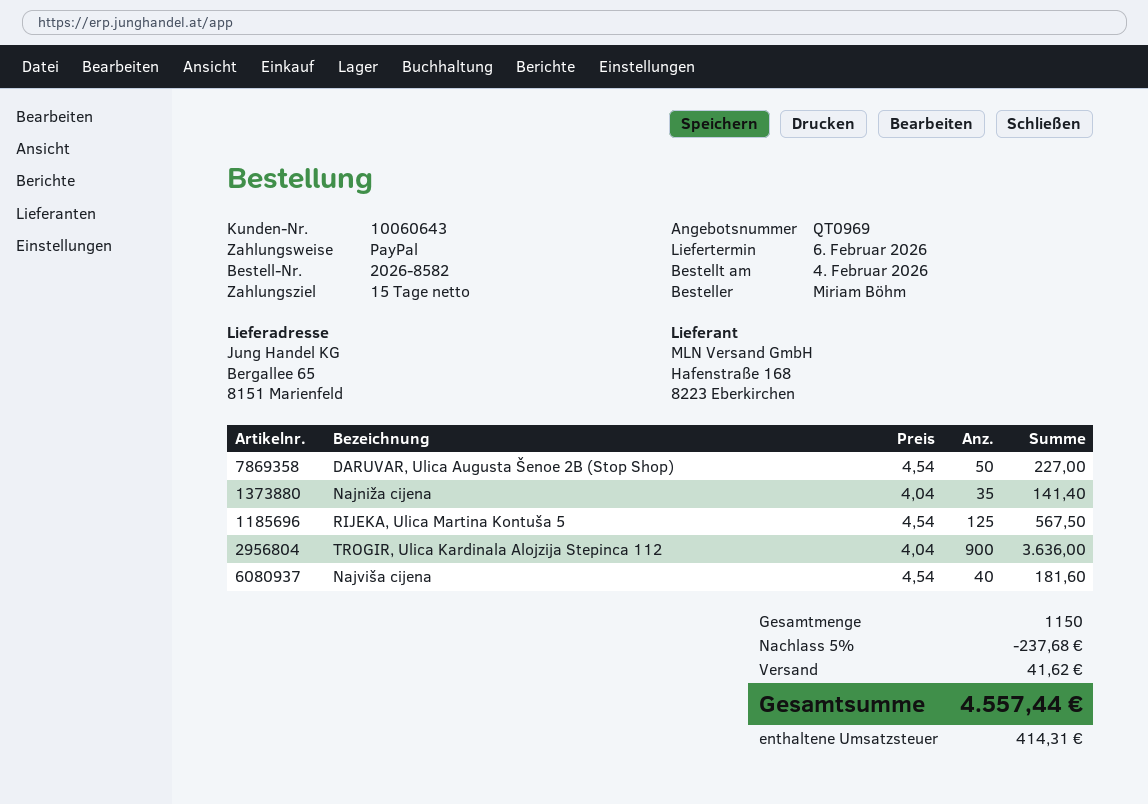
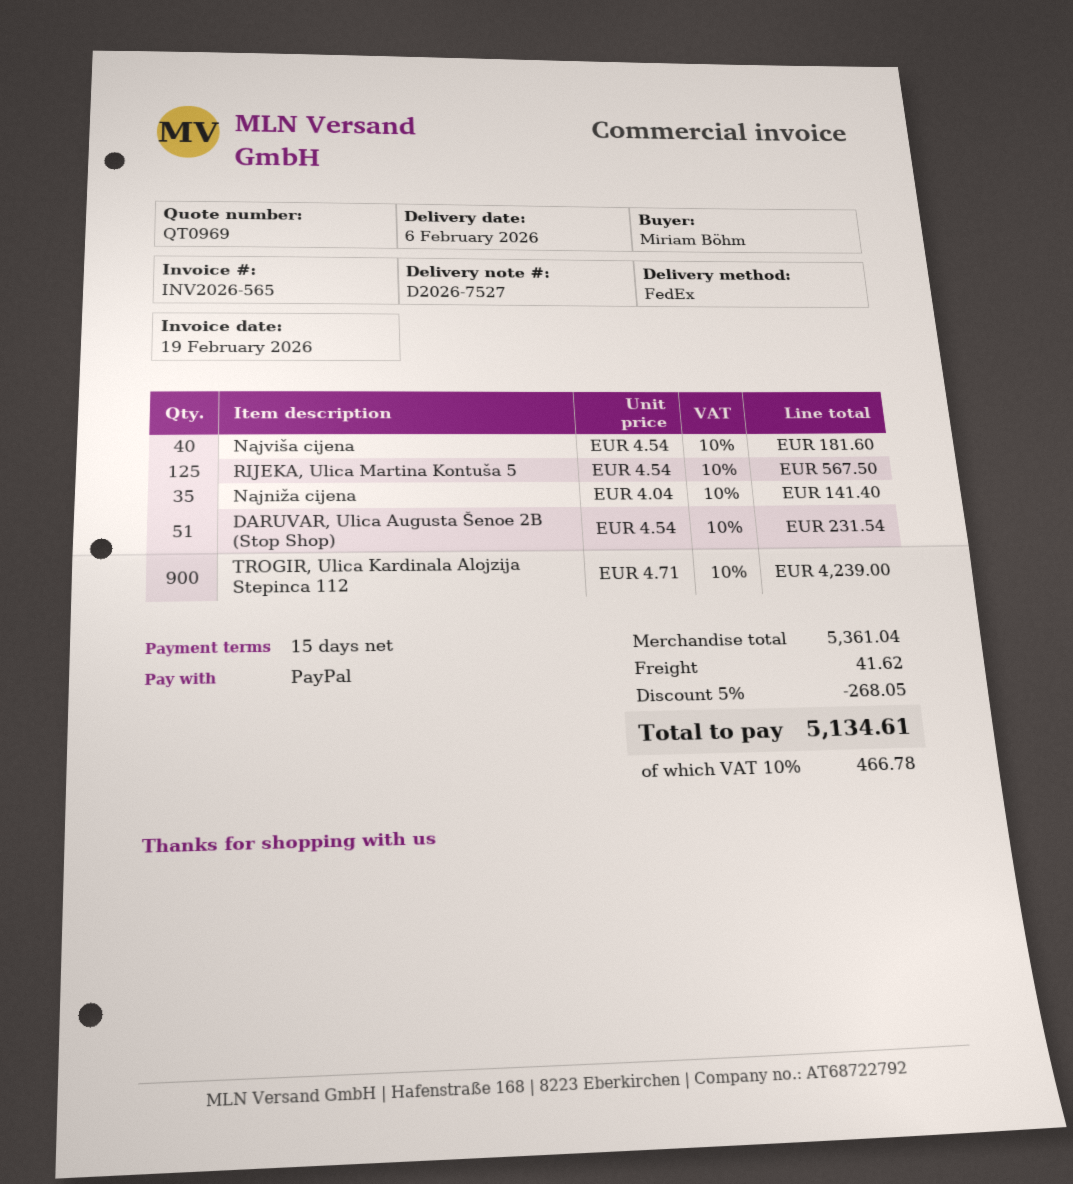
DARUVAR, Ulica Augusta Šenoe 2B (Stop Shop): 50 x 4.54 = 227.00 -> 51 x 4.54 = 231.54
TROGIR, Ulica Kardinala Alojzija Stepinca 112: 900 x 4.04 = 3636.00 -> 900 x 4.71 = 4239.00
discount: 5% = 237.68 -> 5% = 268.05
tax: 414.31 -> 466.78
total: 4557.44 -> 5134.61

